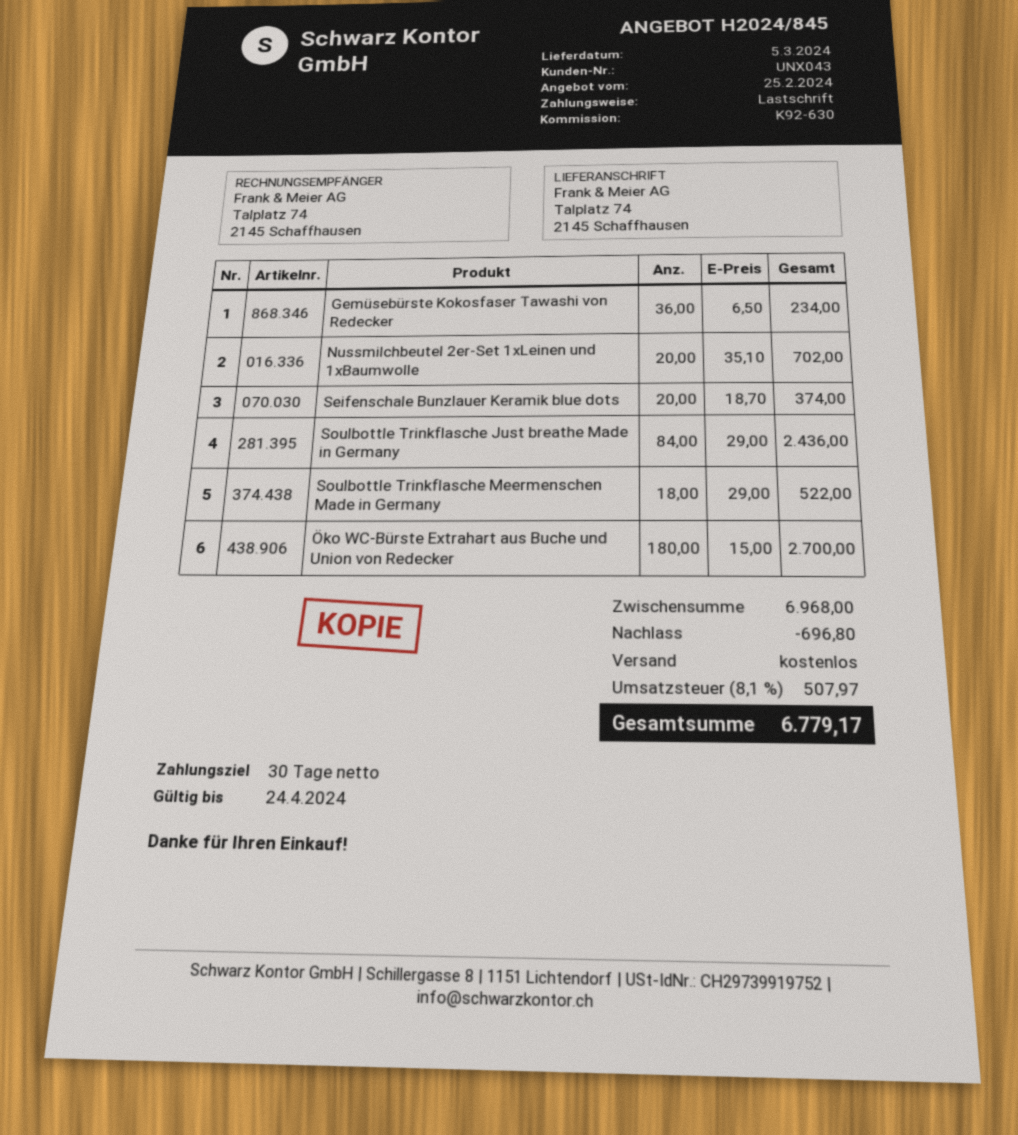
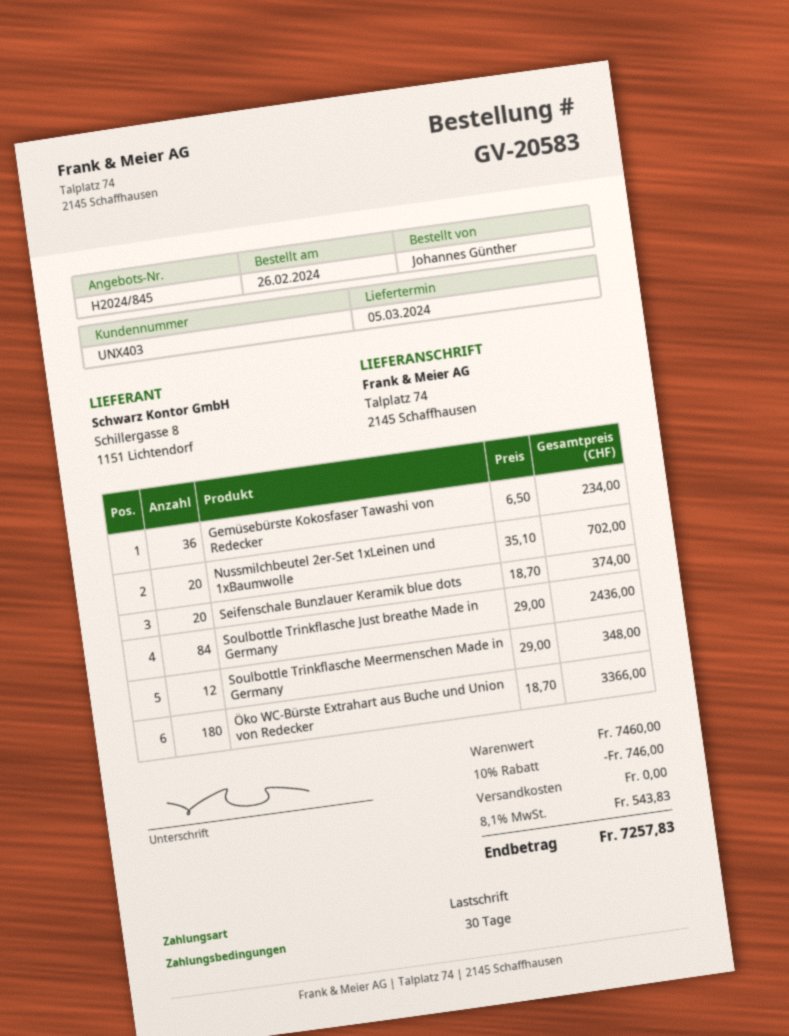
customer number: UNX043 -> UNX403
Soulbottle Trinkflasche Meermenschen Made in Germany: 18 x 29.00 = 522.00 -> 12 x 29.00 = 348.00
Öko WC-Bürste Extrahart aus Buche und Union von Redecker: 180 x 15.00 = 2700.00 -> 180 x 18.70 = 3366.00
subtotal: 6968.00 -> 7460.00
discount: 696.80 -> 746.00
tax: 8.1% = 507.97 -> 8.1% = 543.83
total: 6779.17 -> 7257.83

